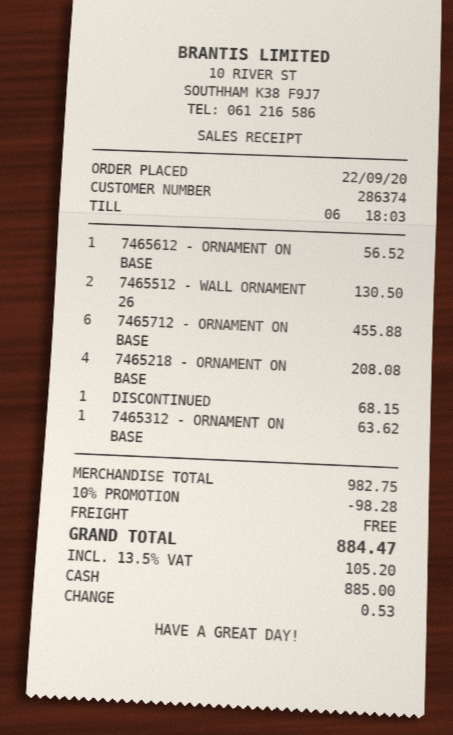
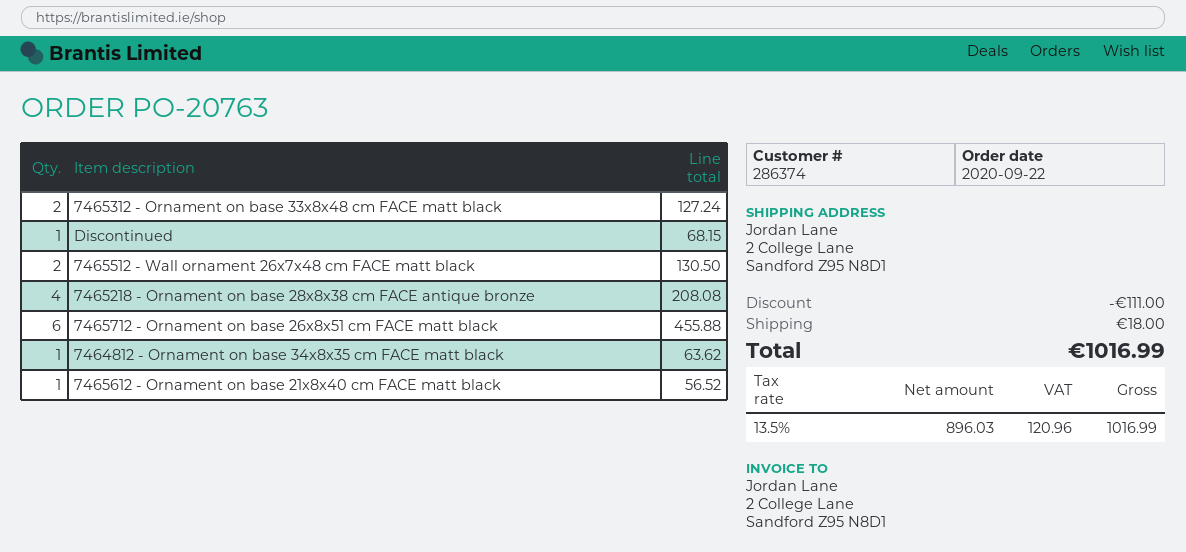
7465312 - ORNAMENT ON BASE: 1 for 63.62 -> 2 for 127.24
7464812 - Ornament on base 34x8x35 cm FACE matt black: none -> 1 for 63.62
discount: 98.28 -> 111.00
shipping: 0.00 -> 18.00
tax: 13.5% = 105.20 -> 13.5% = 120.96
total: 884.47 -> 1016.99

